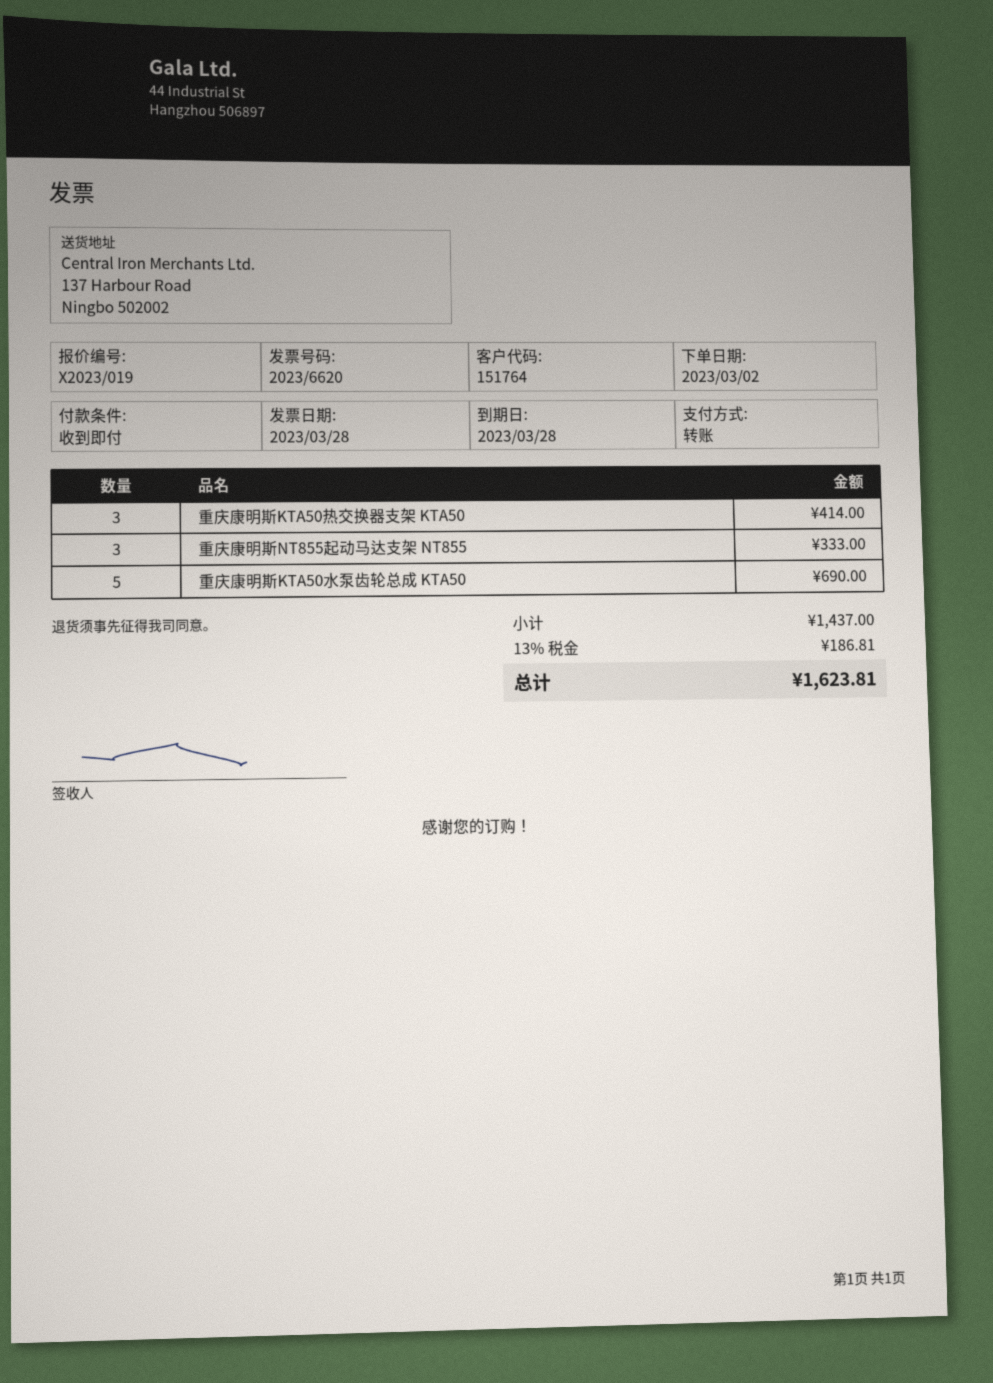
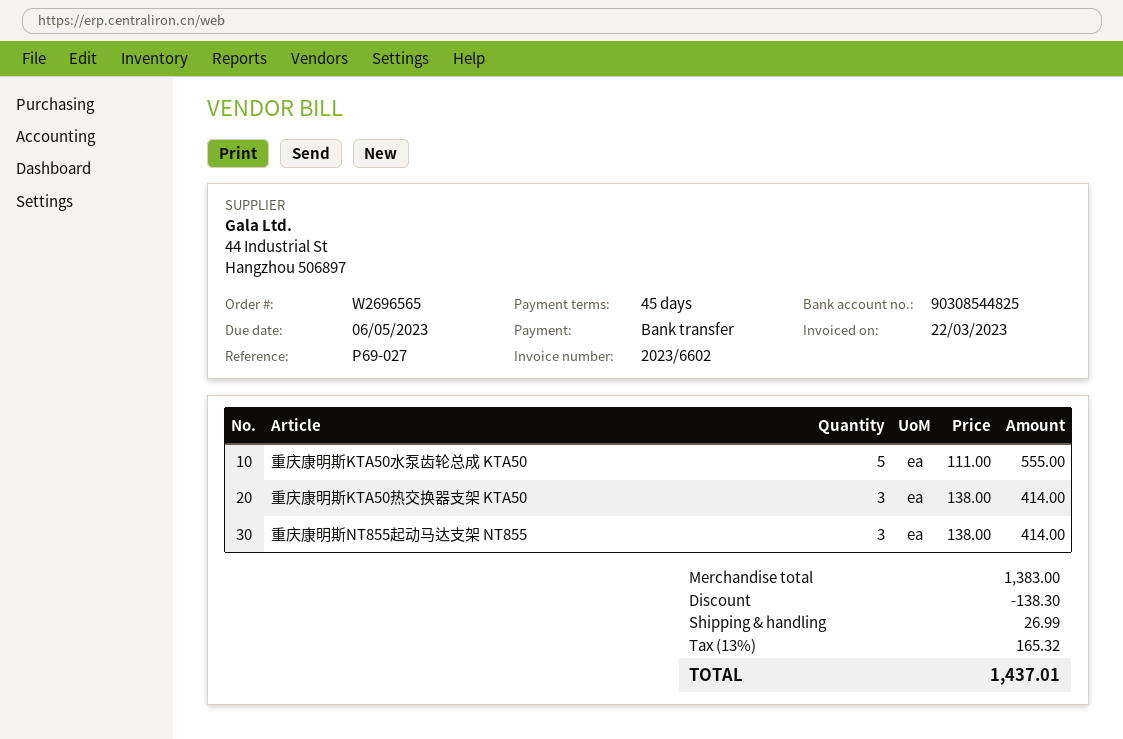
invoice number: 2023/6620 -> 2023/6602
invoice date: 2023-03-28 -> 2023-03-22
payment terms: on receipt -> 45 days
due date: 2023-03-28 -> 2023-05-06
重庆康明斯NT855起动马达支架 NT855: 3 for 333.00 -> 3 for 414.00
重庆康明斯KTA50水泵齿轮总成 KTA50: 5 for 690.00 -> 5 for 555.00
subtotal: 1437.00 -> 1383.00
discount: none -> 138.30
shipping: none -> 26.99
tax: 13% = 186.81 -> 13% = 165.32
total: 1623.81 -> 1437.01

